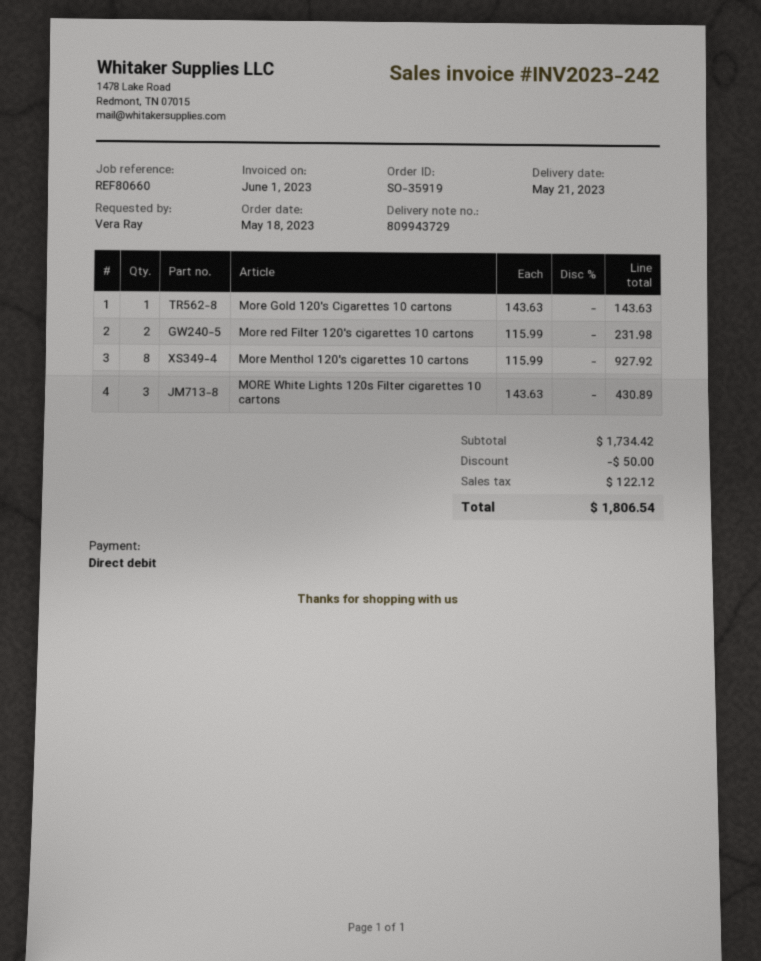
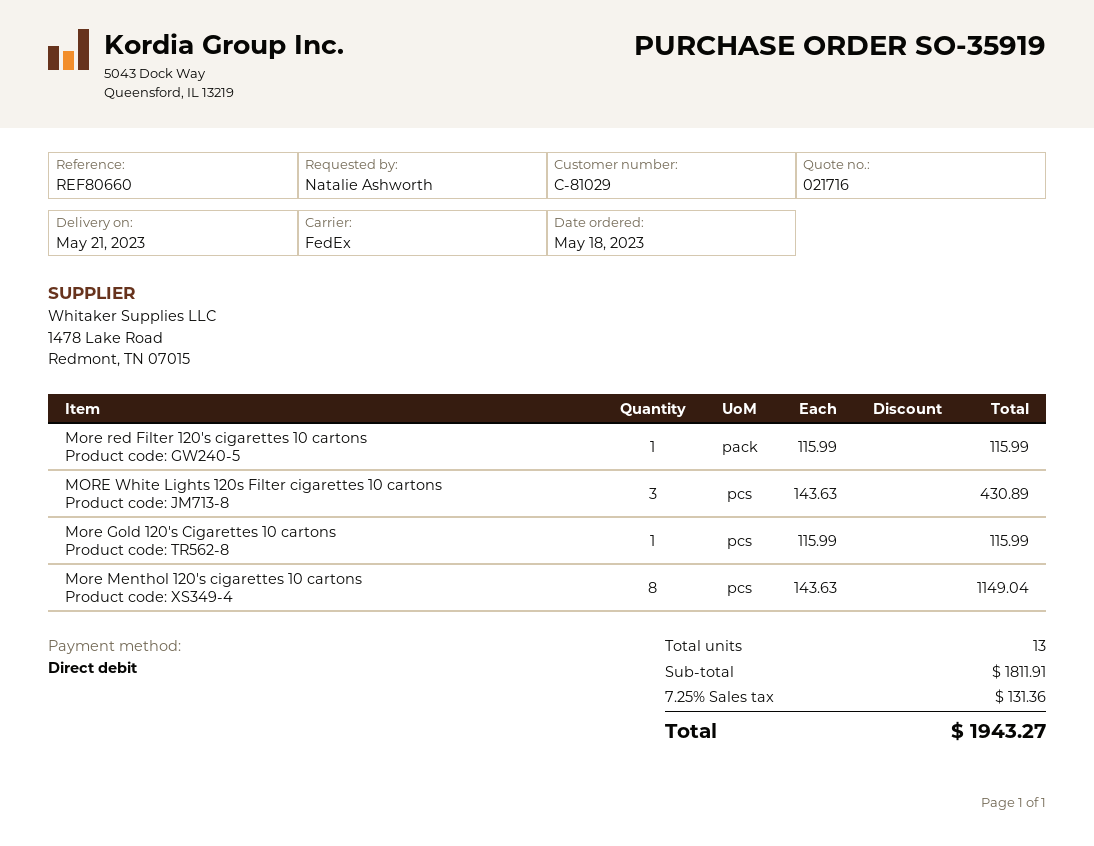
ordered by: Vera Ray -> Natalie Ashworth
More Gold 120's Cigarettes 10 cartons: 1 x 143.63 = 143.63 -> 1 x 115.99 = 115.99
More red Filter 120's cigarettes 10 cartons: 2 x 115.99 = 231.98 -> 1 x 115.99 = 115.99
More Menthol 120's cigarettes 10 cartons: 8 x 115.99 = 927.92 -> 8 x 143.63 = 1149.04
subtotal: 1734.42 -> 1811.91
discount: 50.00 -> none
tax: 122.12 -> 131.36
total: 1806.54 -> 1943.27

